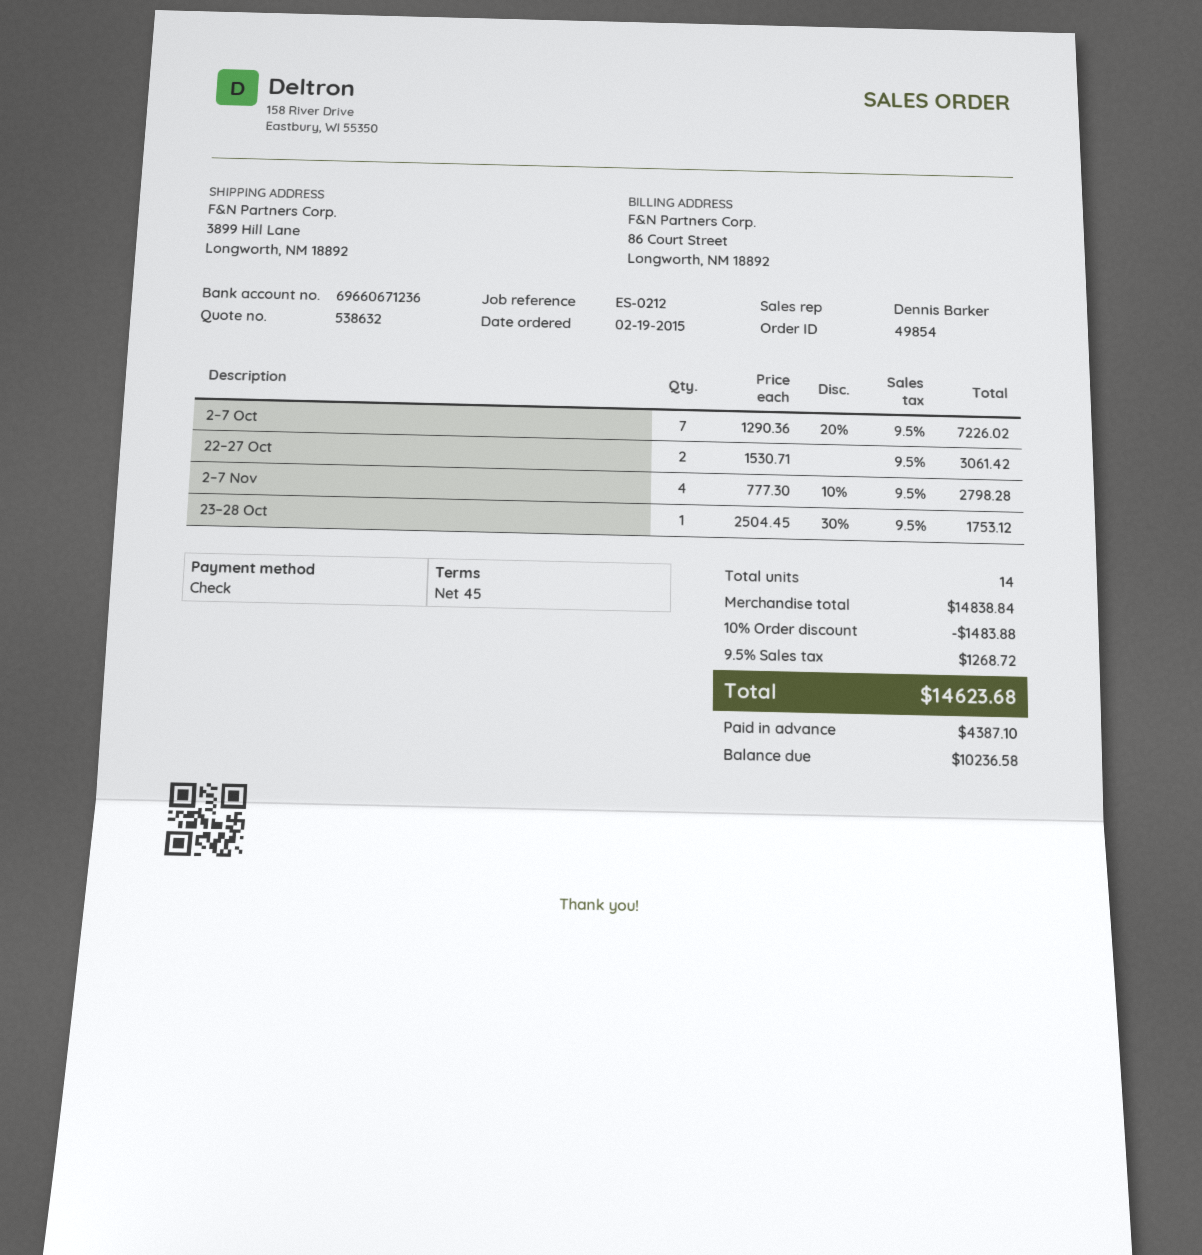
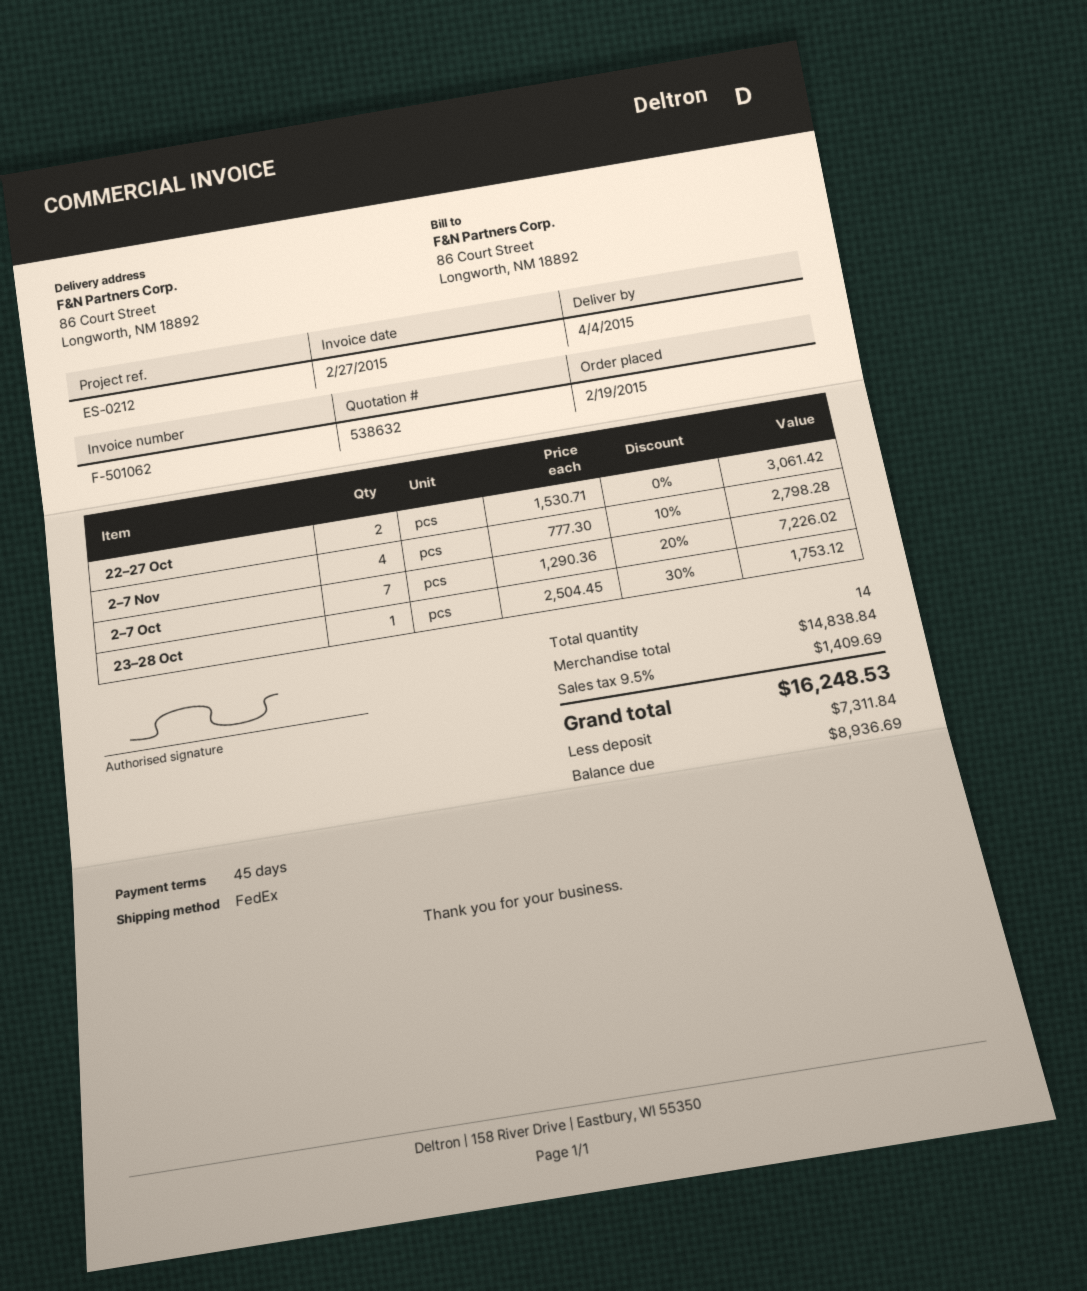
ship to: 3899 Hill Lane, Longworth, NM 18892 -> 86 Court Street, Longworth, NM 18892
discount: 10% = 1483.88 -> none
tax: 9.5% = 1268.72 -> 9.5% = 1409.69
total: 14623.68 -> 16248.53
deposit: 4387.10 -> 7311.84
balance: 10236.58 -> 8936.69

